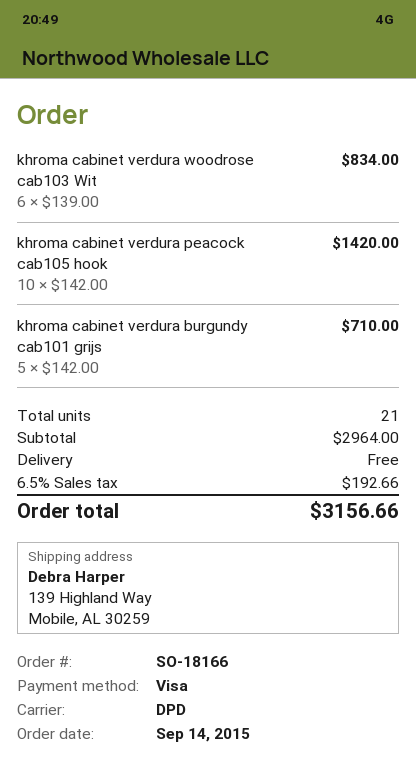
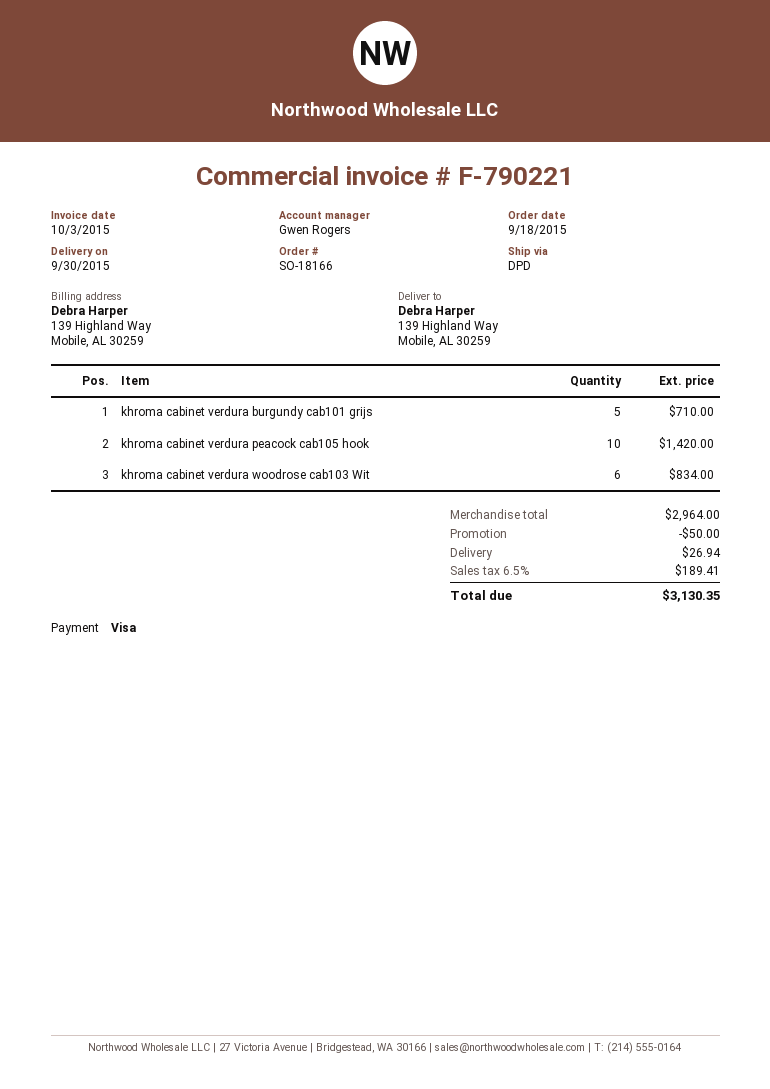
order date: 2015-09-14 -> 2015-09-18
discount: none -> 50.00
shipping: 0.00 -> 26.94
tax: 6.5% = 192.66 -> 6.5% = 189.41
total: 3156.66 -> 3130.35

